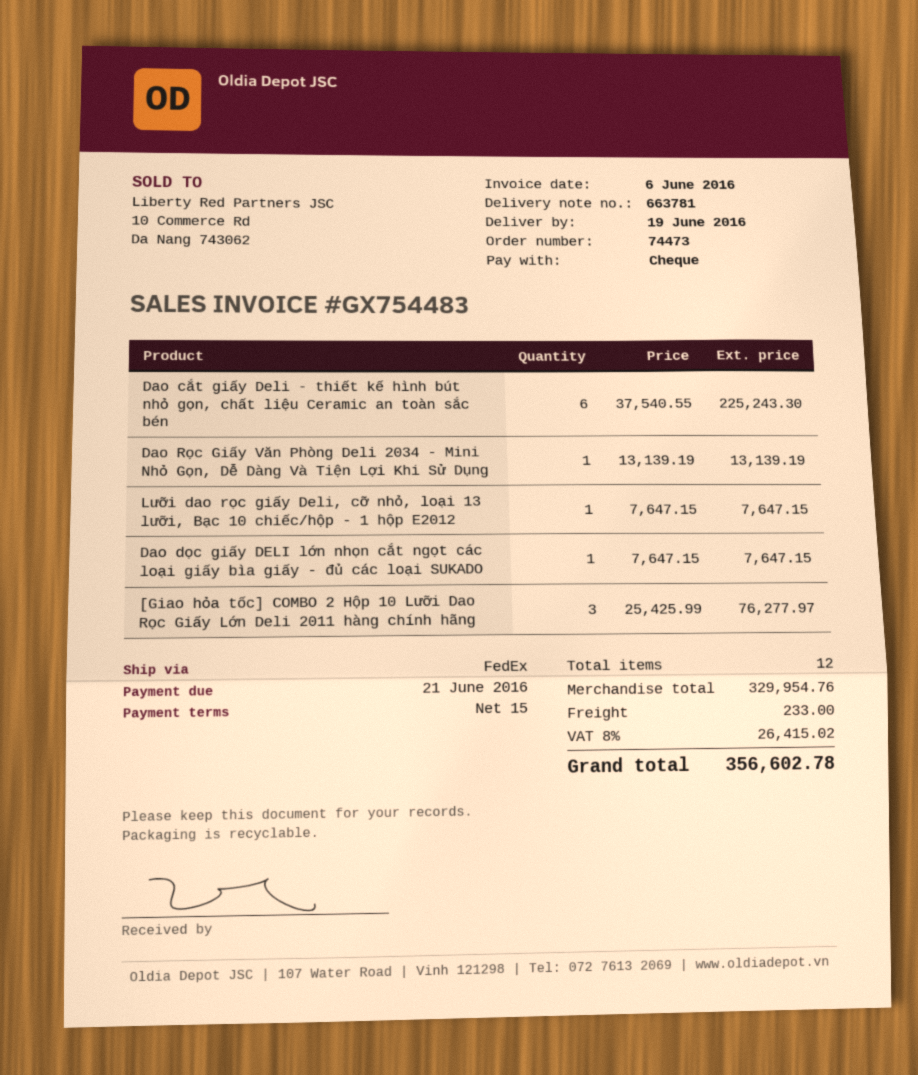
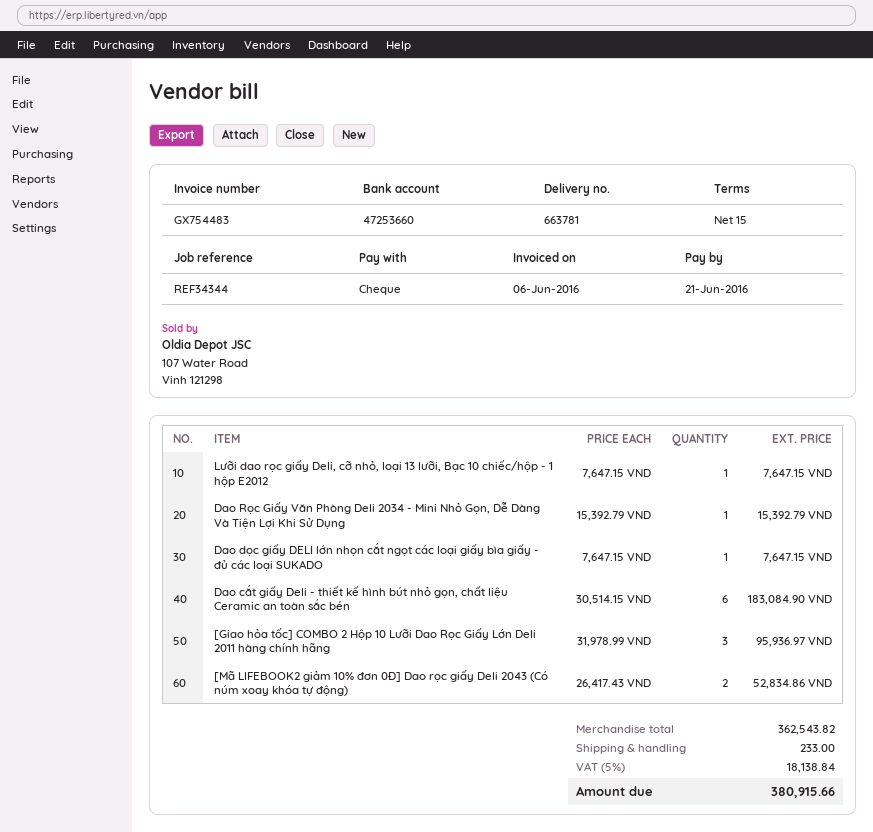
Dao cắt giấy Deli - thiết kế hình bút nhỏ gọn, chất liệu Ceramic an toàn sắc bén: 6 x 37540.55 = 225243.30 -> 6 x 30514.15 = 183084.90
Dao Rọc Giấy Văn Phòng Deli 2034 - Mini Nhỏ Gọn, Dễ Dàng Và Tiện Lợi Khi Sử Dụng: 1 x 13139.19 = 13139.19 -> 1 x 15392.79 = 15392.79
[Giao hỏa tốc] COMBO 2 Hộp 10 Lưỡi Dao Rọc Giấy Lớn Deli 2011 hàng chính hãng: 3 x 25425.99 = 76277.97 -> 3 x 31978.99 = 95936.97
[Mã LIFEBOOK2 giảm 10% đơn 0Đ] Dao rọc giấy Deli 2043 (Có núm xoay khóa tự động): none -> 2 x 26417.43 = 52834.86
subtotal: 329954.76 -> 362543.82
tax: 8% = 26415.02 -> 5% = 18138.84
total: 356602.78 -> 380915.66

